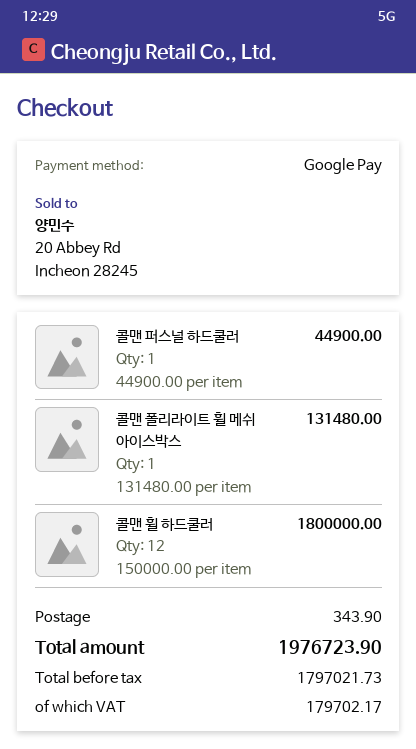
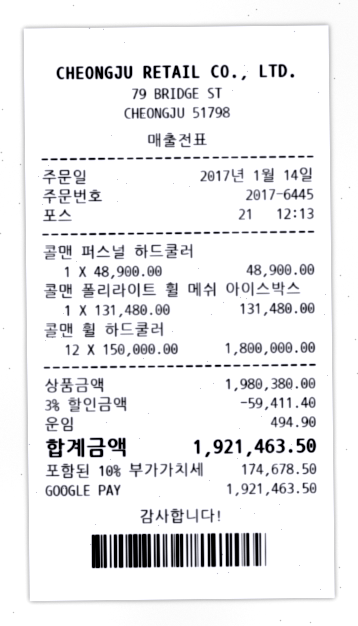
콜맨 퍼스널 하드쿨러: 1 x 44900.00 = 44900.00 -> 1 x 48900.00 = 48900.00
discount: none -> 3% = 59411.40
shipping: 343.90 -> 494.90
tax: 179702.17 -> 174678.50
total: 1976723.90 -> 1921463.50

